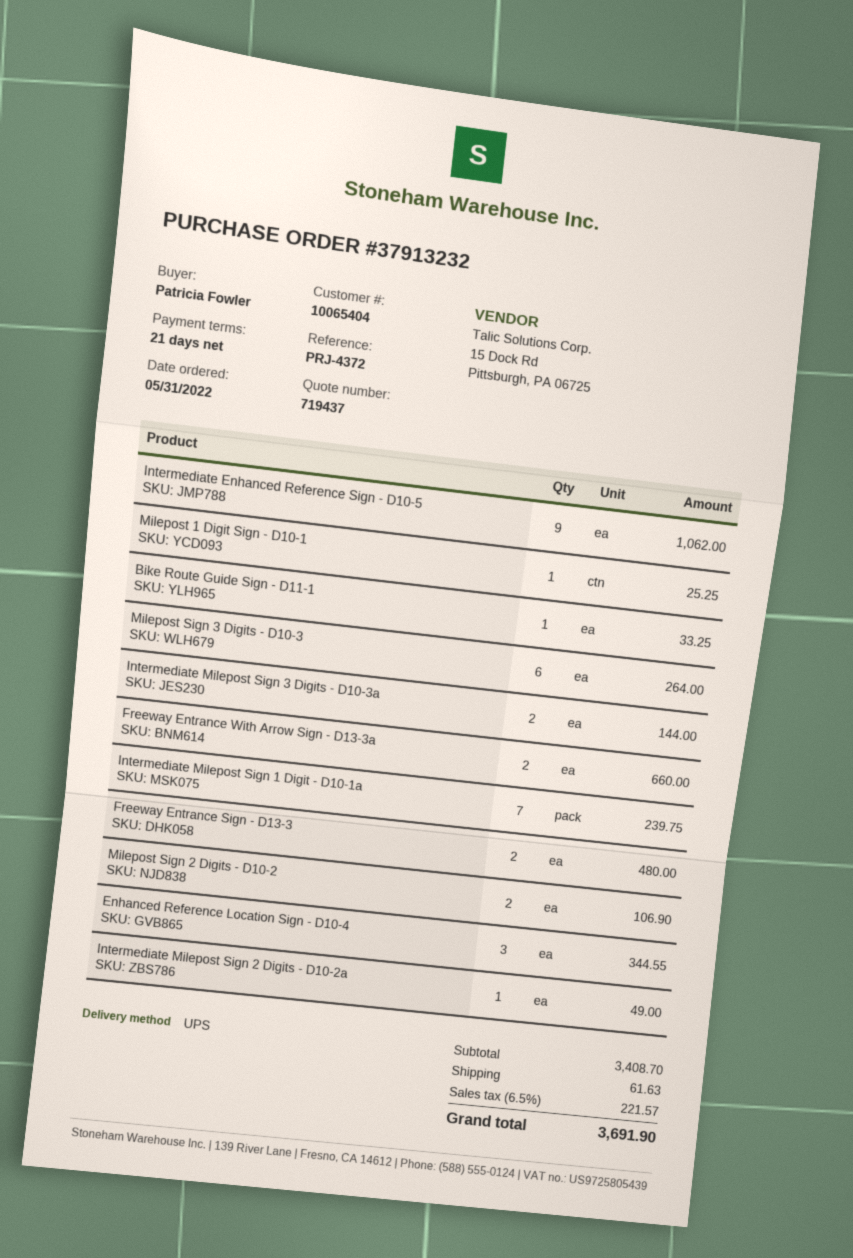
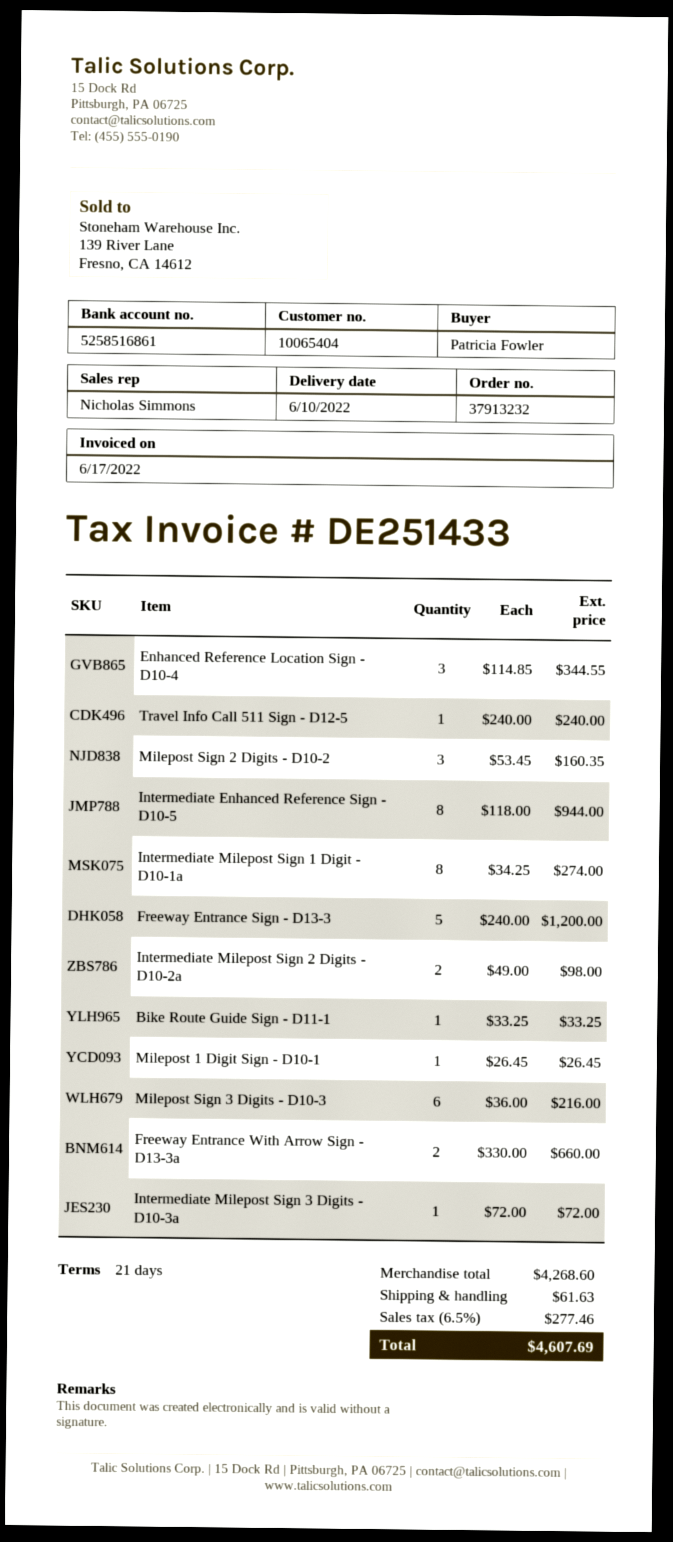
Intermediate Enhanced Reference Sign - D10-5: 9 for 1062.00 -> 8 for 944.00
Milepost 1 Digit Sign - D10-1: 1 for 25.25 -> 1 for 26.45
Milepost Sign 3 Digits - D10-3: 6 for 264.00 -> 6 for 216.00
Intermediate Milepost Sign 3 Digits - D10-3a: 2 for 144.00 -> 1 for 72.00
Intermediate Milepost Sign 1 Digit - D10-1a: 7 for 239.75 -> 8 for 274.00
Freeway Entrance Sign - D13-3: 2 for 480.00 -> 5 for 1200.00
Milepost Sign 2 Digits - D10-2: 2 for 106.90 -> 3 for 160.35
Intermediate Milepost Sign 2 Digits - D10-2a: 1 for 49.00 -> 2 for 98.00
Travel Info Call 511 Sign - D12-5: none -> 1 for 240.00
subtotal: 3408.70 -> 4268.60
tax: 6.5% = 221.57 -> 6.5% = 277.46
total: 3691.90 -> 4607.69

